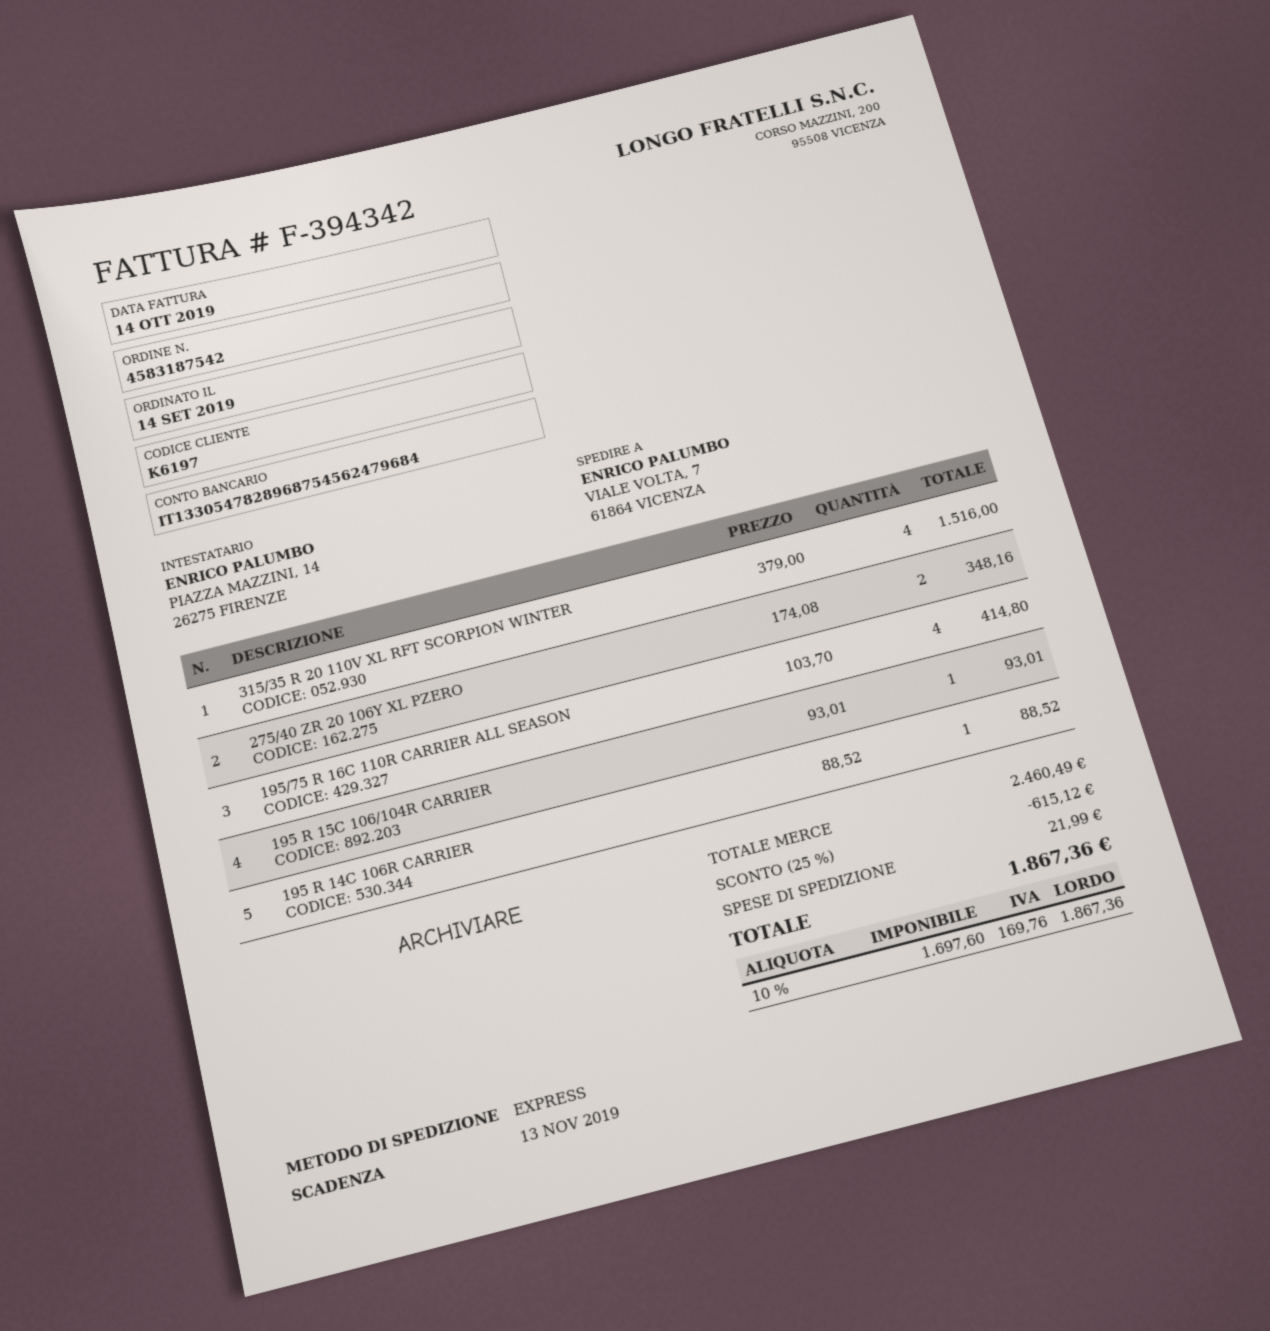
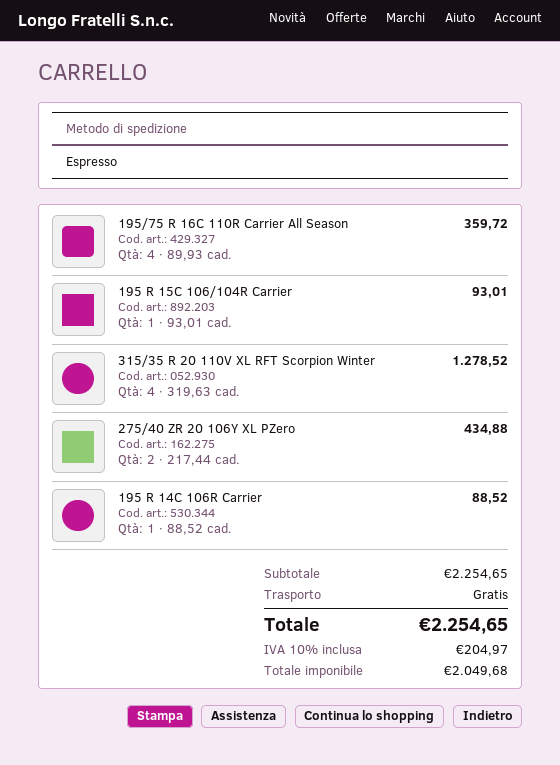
315/35 R 20 110V XL RFT SCORPION WINTER: 4 x 379.00 = 1516.00 -> 4 x 319.63 = 1278.52
275/40 ZR 20 106Y XL PZERO: 2 x 174.08 = 348.16 -> 2 x 217.44 = 434.88
195/75 R 16C 110R CARRIER ALL SEASON: 4 x 103.70 = 414.80 -> 4 x 89.93 = 359.72
subtotal: 2460.49 -> 2254.65
discount: 25% = 615.12 -> none
shipping: 21.99 -> 0.00
net: 1697.60 -> 2049.68
tax: 10% = 169.76 -> 10% = 204.97
total: 1867.36 -> 2254.65

